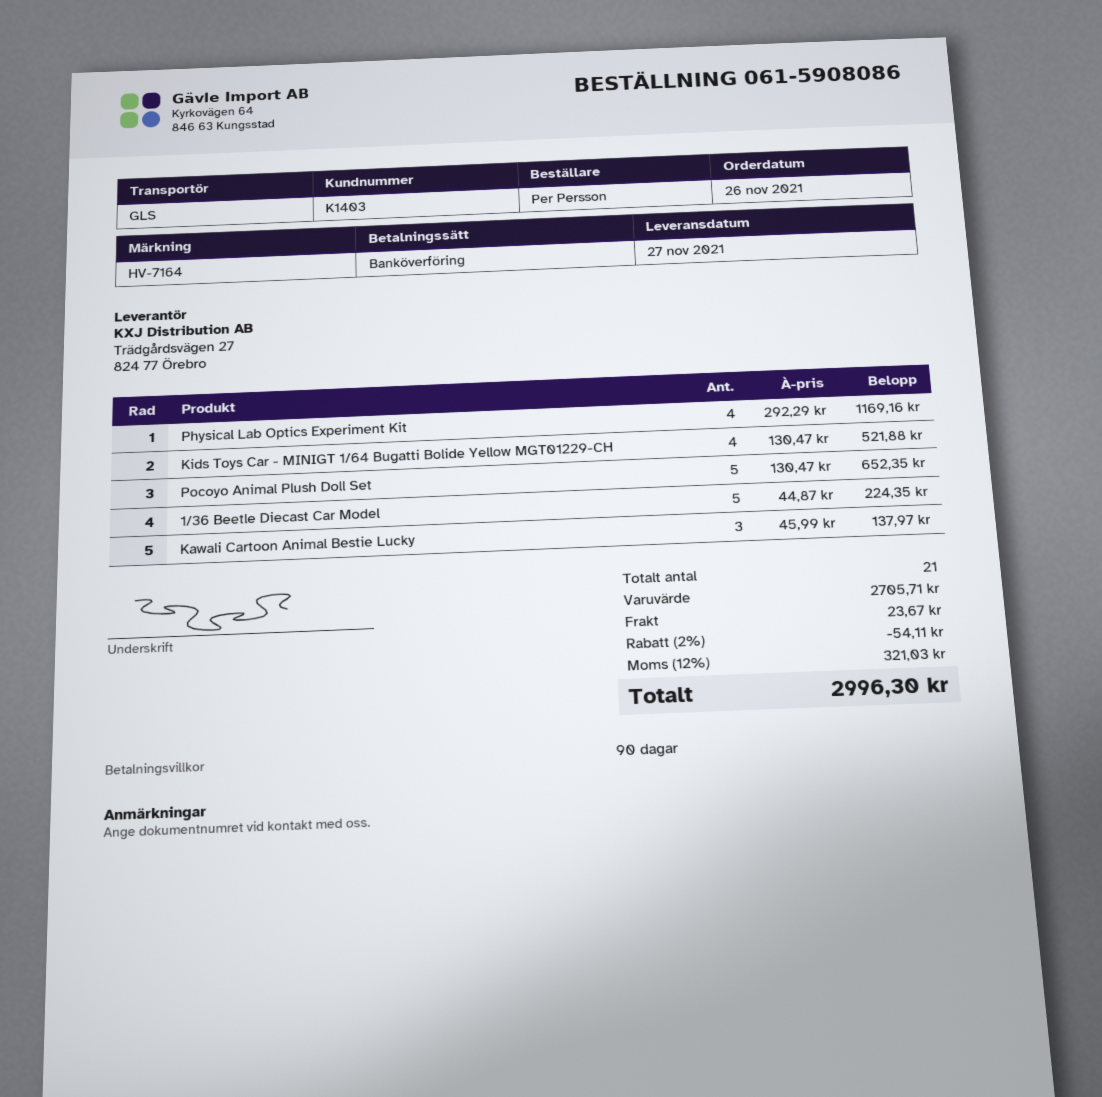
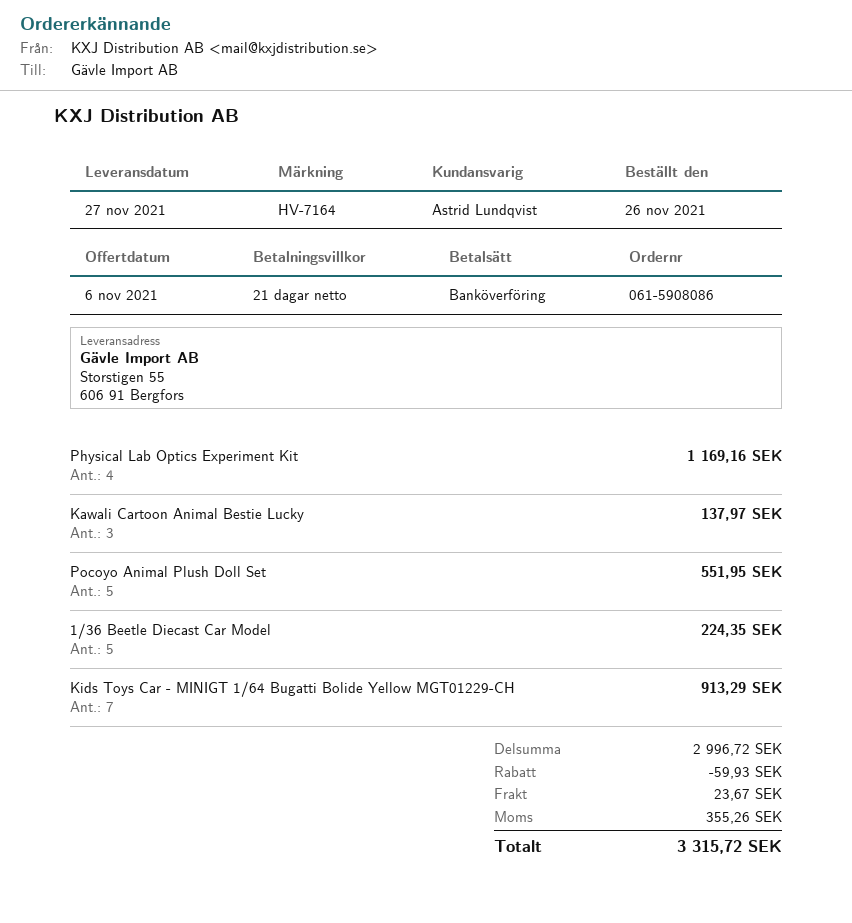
payment terms: 90 days -> 21 days
Kids Toys Car - MINIGT 1/64 Bugatti Bolide Yellow MGT01229-CH: 4 for 521.88 -> 7 for 913.29
Pocoyo Animal Plush Doll Set: 5 for 652.35 -> 5 for 551.95
subtotal: 2705.71 -> 2996.72
discount: 54.11 -> 59.93
tax: 321.03 -> 355.26
total: 2996.30 -> 3315.72

